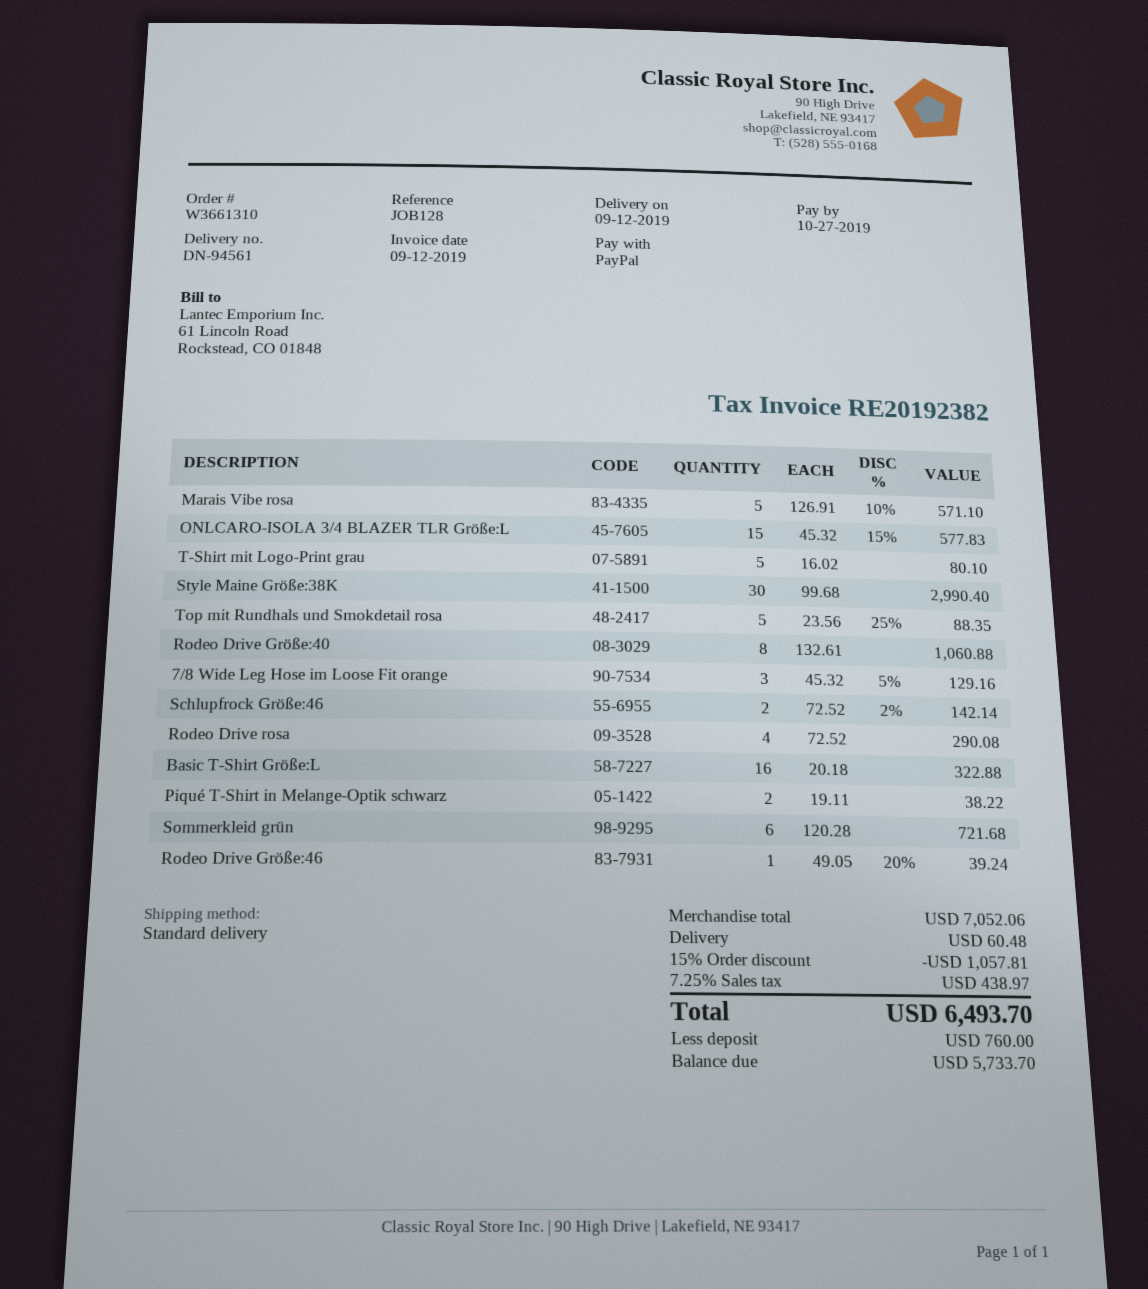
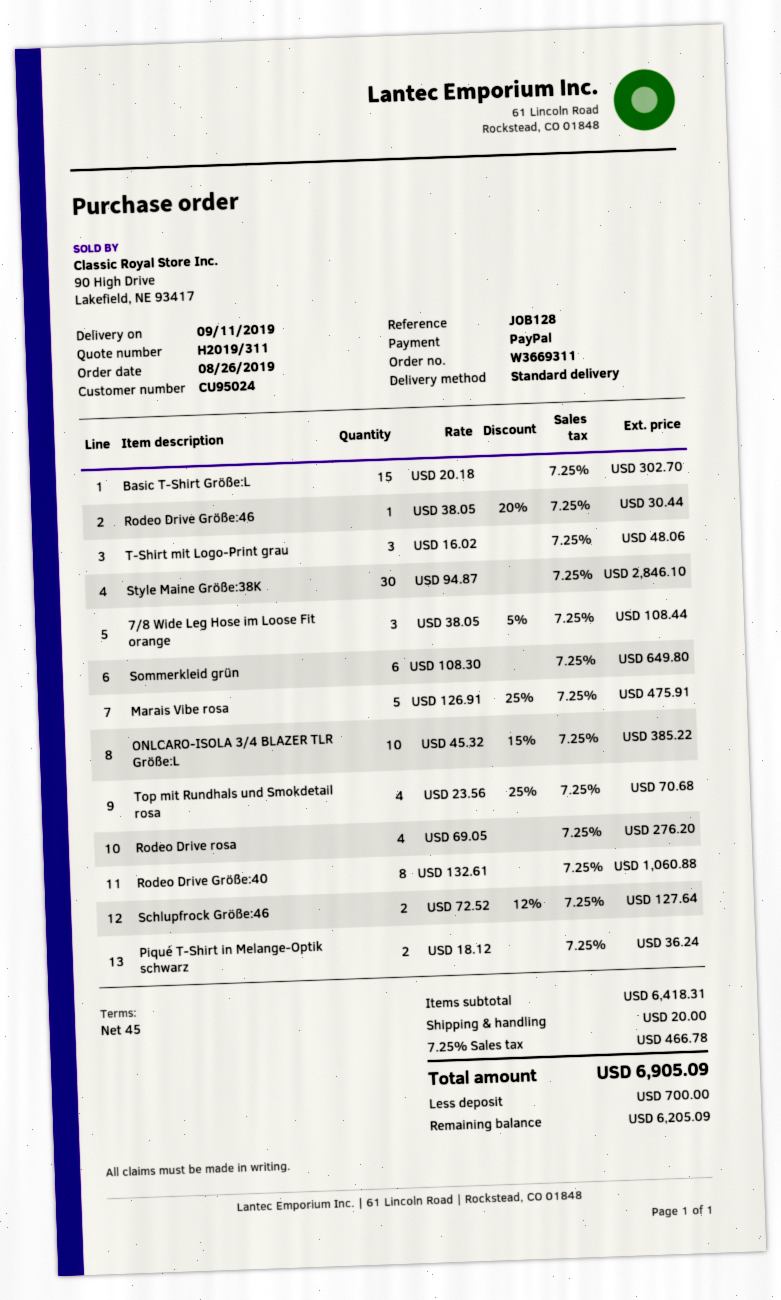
order number: W3661310 -> W3669311
delivery date: 2019-09-12 -> 2019-09-11
Marais Vibe rosa: 5 x 126.91 - 10% = 571.10 -> 5 x 126.91 - 25% = 475.91
ONLCARO-ISOLA 3/4 BLAZER TLR Größe:L: 15 x 45.32 - 15% = 577.83 -> 10 x 45.32 - 15% = 385.22
T-Shirt mit Logo-Print grau: 5 x 16.02 = 80.10 -> 3 x 16.02 = 48.06
Style Maine Größe:38K: 30 x 99.68 = 2990.40 -> 30 x 94.87 = 2846.10
Top mit Rundhals und Smokdetail rosa: 5 x 23.56 - 25% = 88.35 -> 4 x 23.56 - 25% = 70.68
7/8 Wide Leg Hose im Loose Fit orange: 3 x 45.32 - 5% = 129.16 -> 3 x 38.05 - 5% = 108.44
Schlupfrock Größe:46: 2 x 72.52 - 2% = 142.14 -> 2 x 72.52 - 12% = 127.64
Rodeo Drive rosa: 4 x 72.52 = 290.08 -> 4 x 69.05 = 276.20
Basic T-Shirt Größe:L: 16 x 20.18 = 322.88 -> 15 x 20.18 = 302.70
Piqué T-Shirt in Melange-Optik schwarz: 2 x 19.11 = 38.22 -> 2 x 18.12 = 36.24
Sommerkleid grün: 6 x 120.28 = 721.68 -> 6 x 108.30 = 649.80
Rodeo Drive Größe:46: 1 x 49.05 - 20% = 39.24 -> 1 x 38.05 - 20% = 30.44
subtotal: 7052.06 -> 6418.31
discount: 15% = 1057.81 -> none
shipping: 60.48 -> 20.00
tax: 7.25% = 438.97 -> 7.25% = 466.78
total: 6493.70 -> 6905.09
deposit: 760.00 -> 700.00
balance: 5733.70 -> 6205.09

